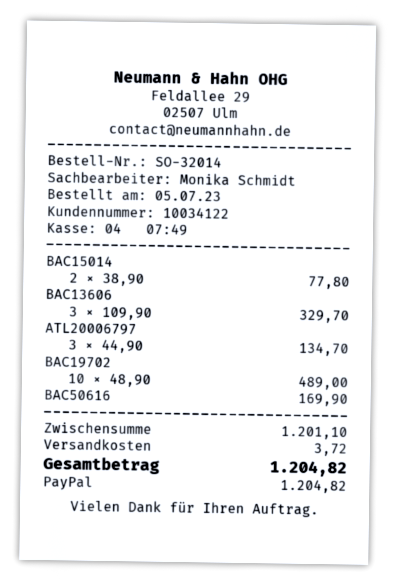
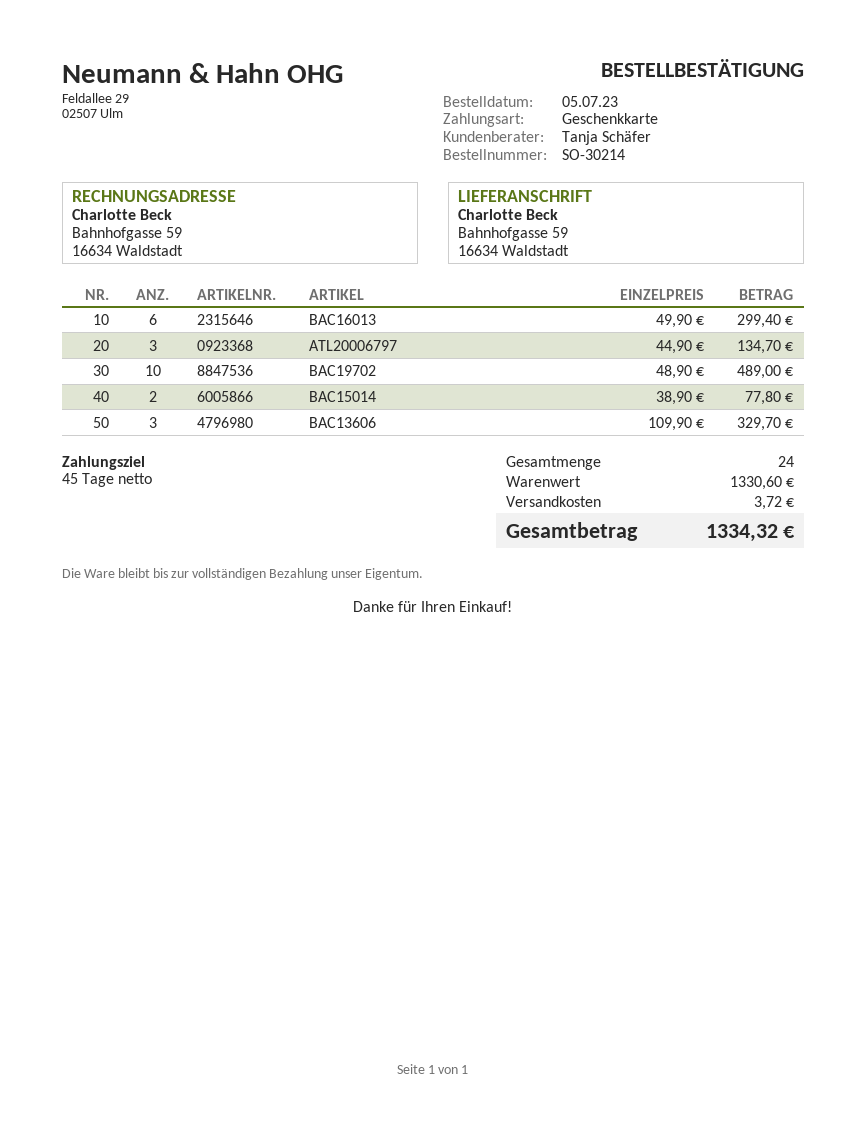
order number: SO-32014 -> SO-30214
sales rep: Monika Schmidt -> Tanja Schäfer
payment method: PayPal -> gift card
BAC50616: 1 x 169.90 = 169.90 -> none
BAC16013: none -> 6 x 49.90 = 299.40
subtotal: 1201.10 -> 1330.60
total: 1204.82 -> 1334.32

